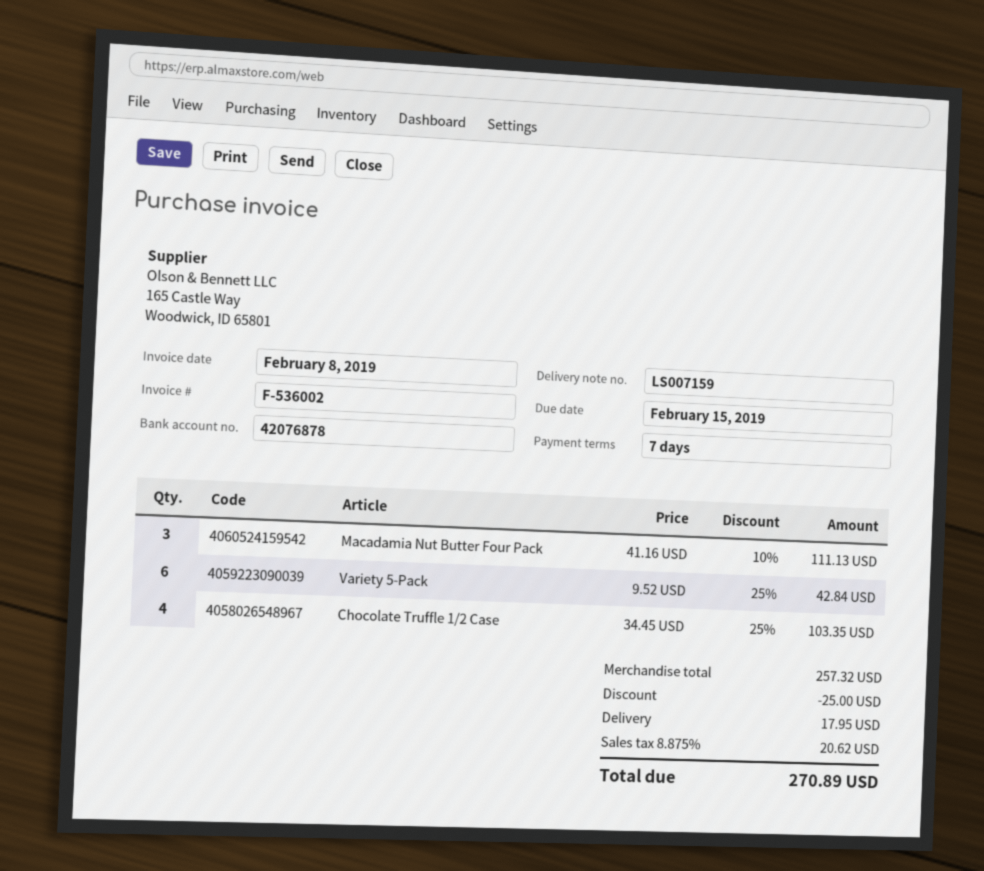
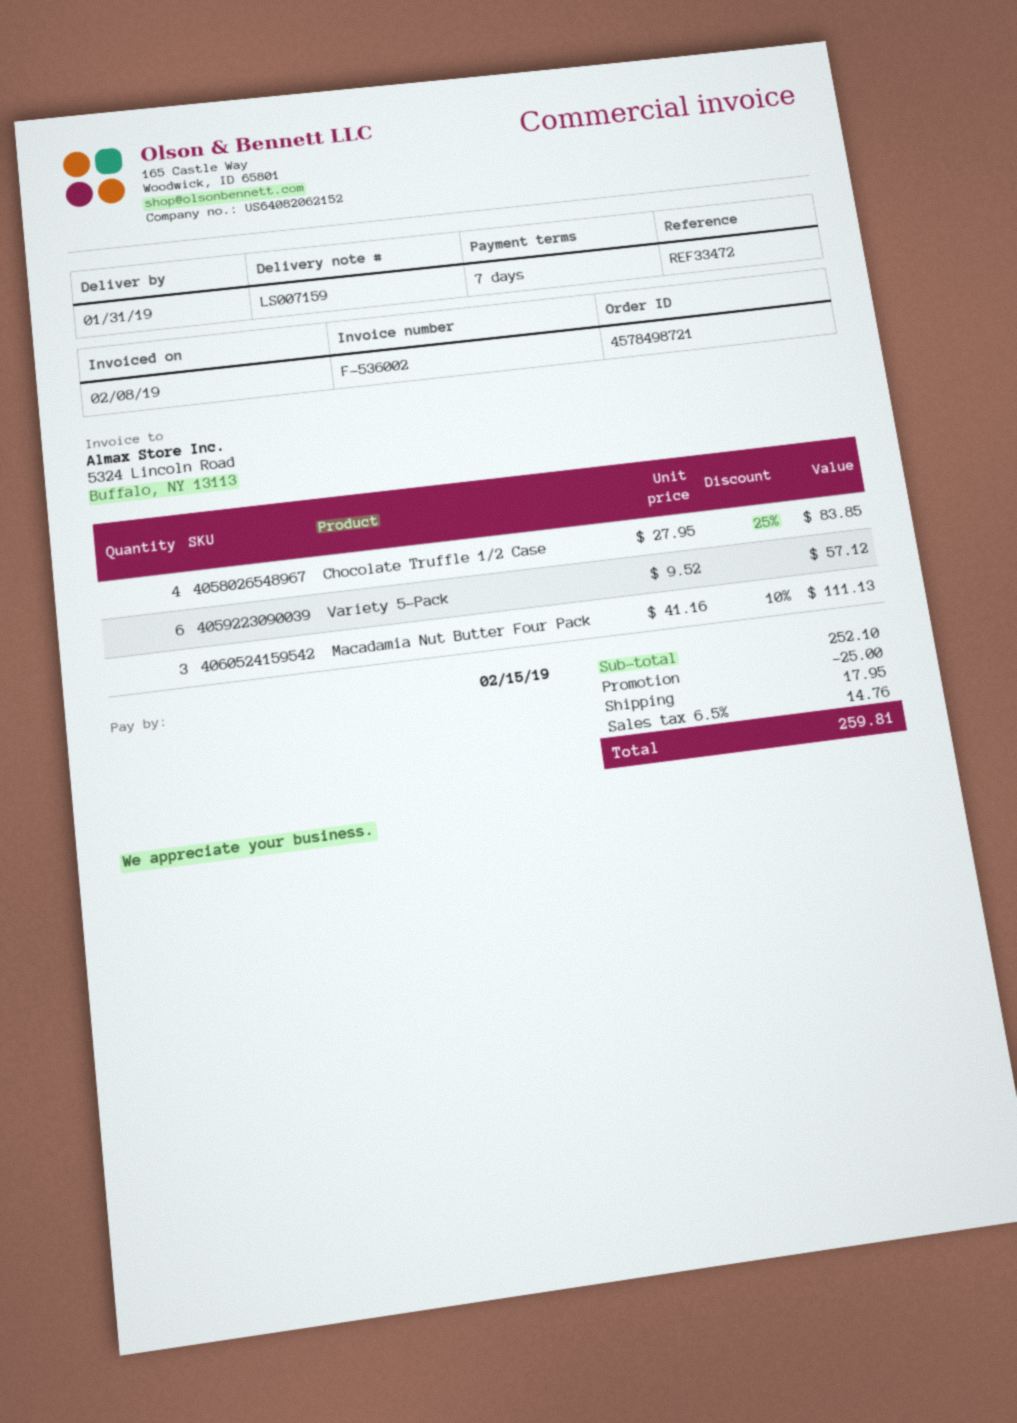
Variety 5-Pack: 6 x 9.52 - 25% = 42.84 -> 6 x 9.52 = 57.12
Chocolate Truffle 1/2 Case: 4 x 34.45 - 25% = 103.35 -> 4 x 27.95 - 25% = 83.85
subtotal: 257.32 -> 252.10
tax: 8.875% = 20.62 -> 6.5% = 14.76
total: 270.89 -> 259.81

